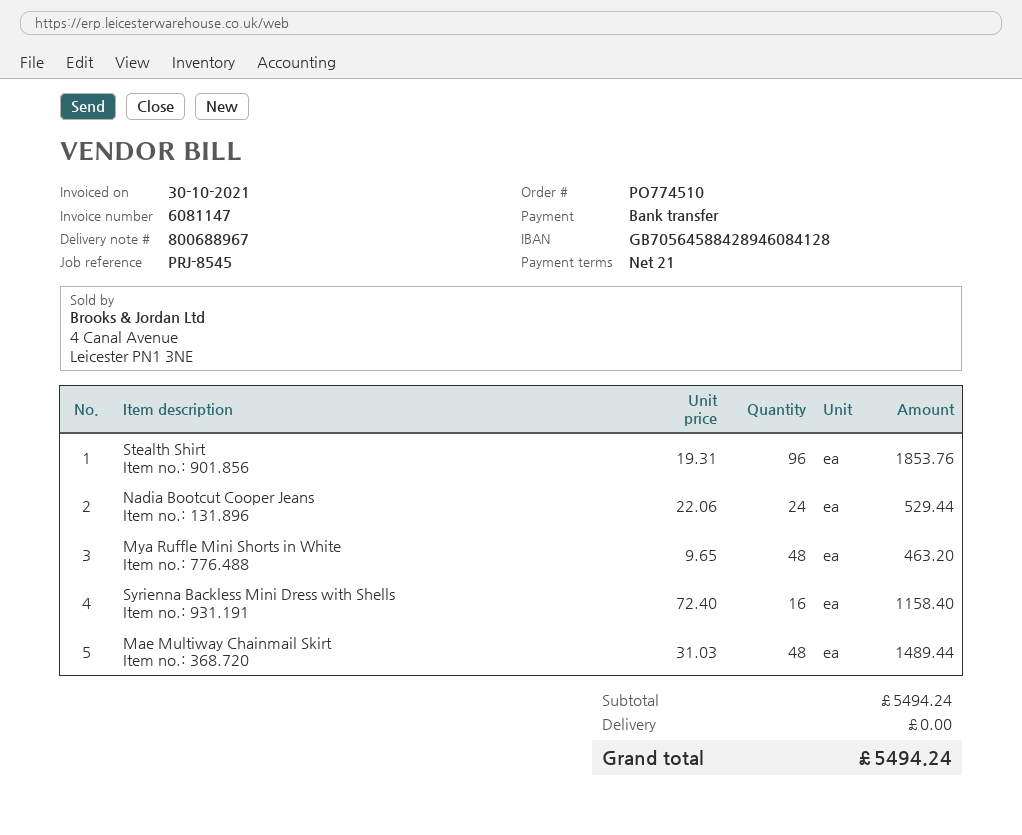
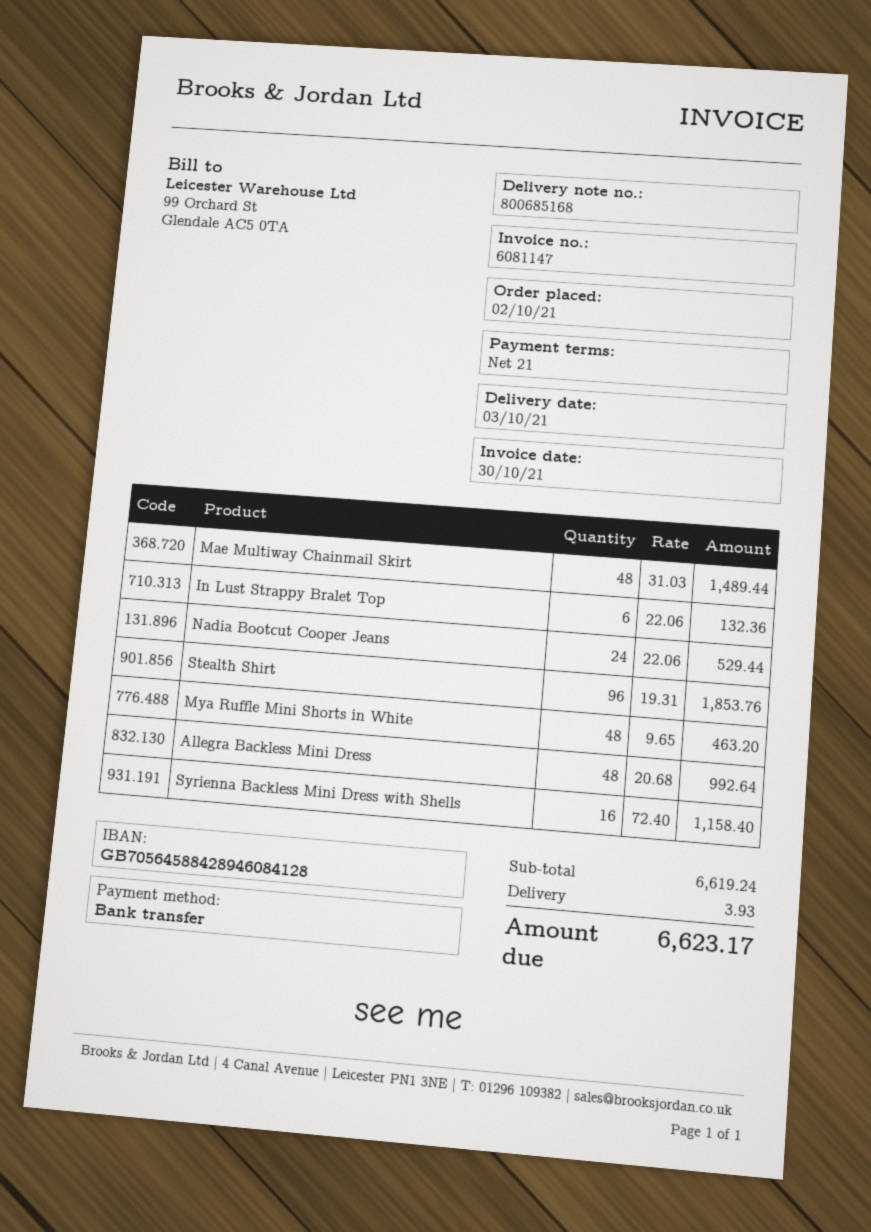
delivery note number: 800688967 -> 800685168
In Lust Strappy Bralet Top: none -> 6 x 22.06 = 132.36
Allegra Backless Mini Dress: none -> 48 x 20.68 = 992.64
subtotal: 5494.24 -> 6619.24
shipping: 0.00 -> 3.93
total: 5494.24 -> 6623.17

